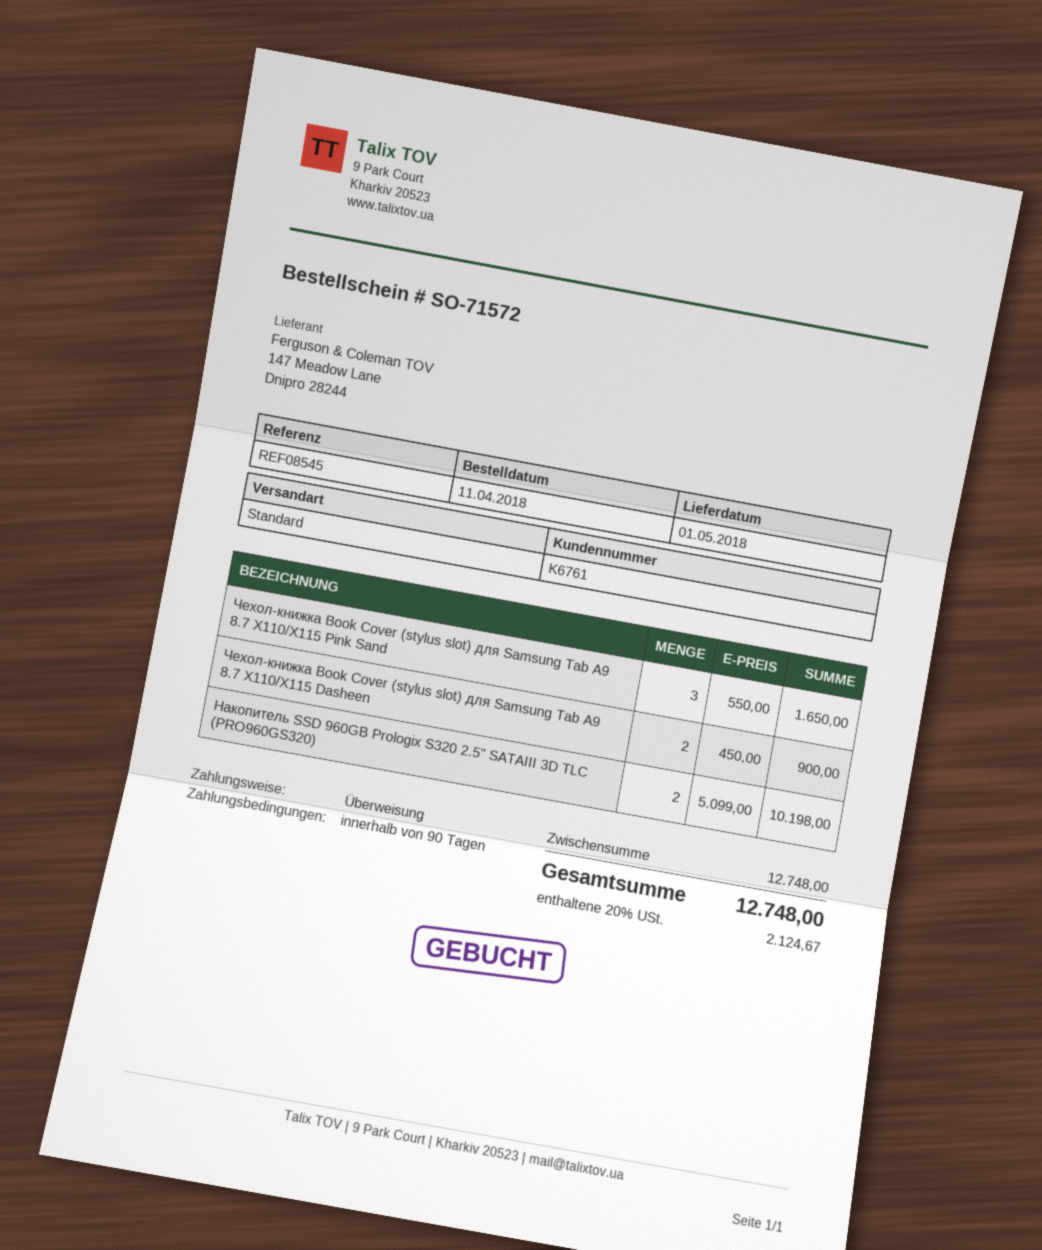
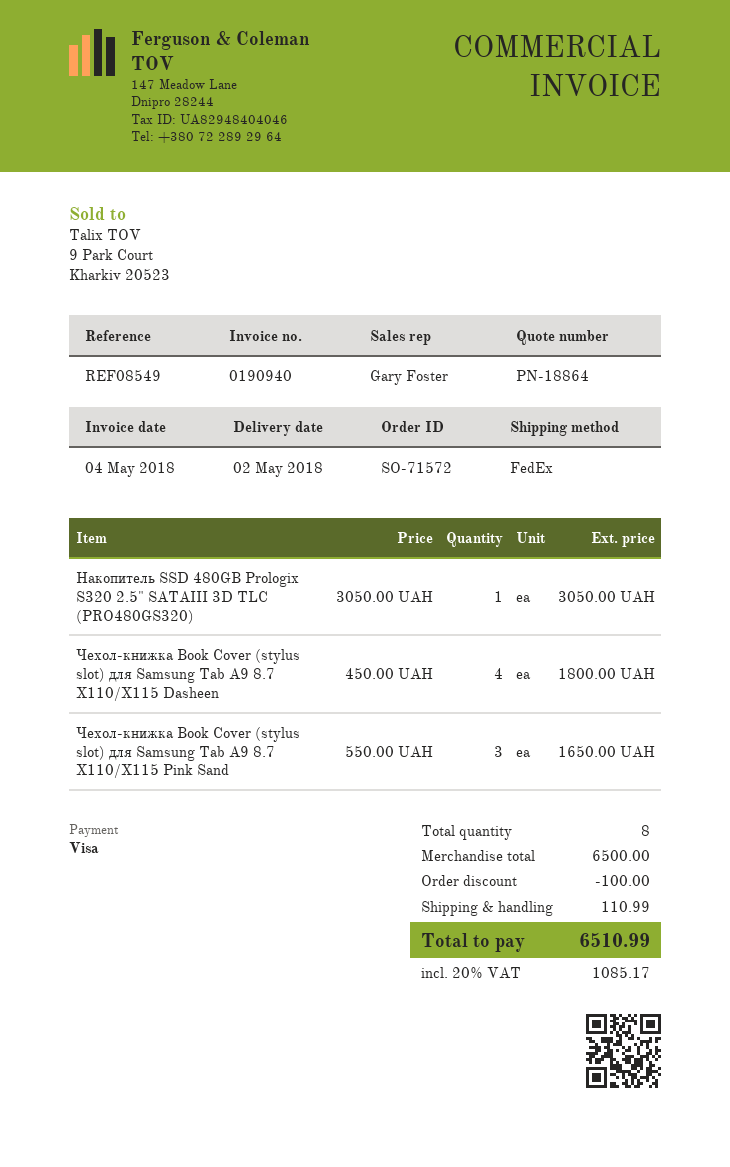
delivery date: 2018-05-01 -> 2018-05-02
reference: REF08545 -> REF08549
payment method: bank transfer -> Visa
shipping method: standard -> FedEx
Чехол-книжка Book Cover (stylus slot) для Samsung Tab A9 8.7 X110/X115 Dasheen: 2 x 450.00 = 900.00 -> 4 x 450.00 = 1800.00
Накопитель SSD 960GB Prologix S320 2.5" SATAIII 3D TLC (PRO960GS320): 2 x 5099.00 = 10198.00 -> none
Накопитель SSD 480GB Prologix S320 2.5" SATAIII 3D TLC (PRO480GS320): none -> 1 x 3050.00 = 3050.00
subtotal: 12748.00 -> 6500.00
discount: none -> 100.00
shipping: none -> 110.99
tax: 20% = 2124.67 -> 20% = 1085.17
total: 12748.00 -> 6510.99

